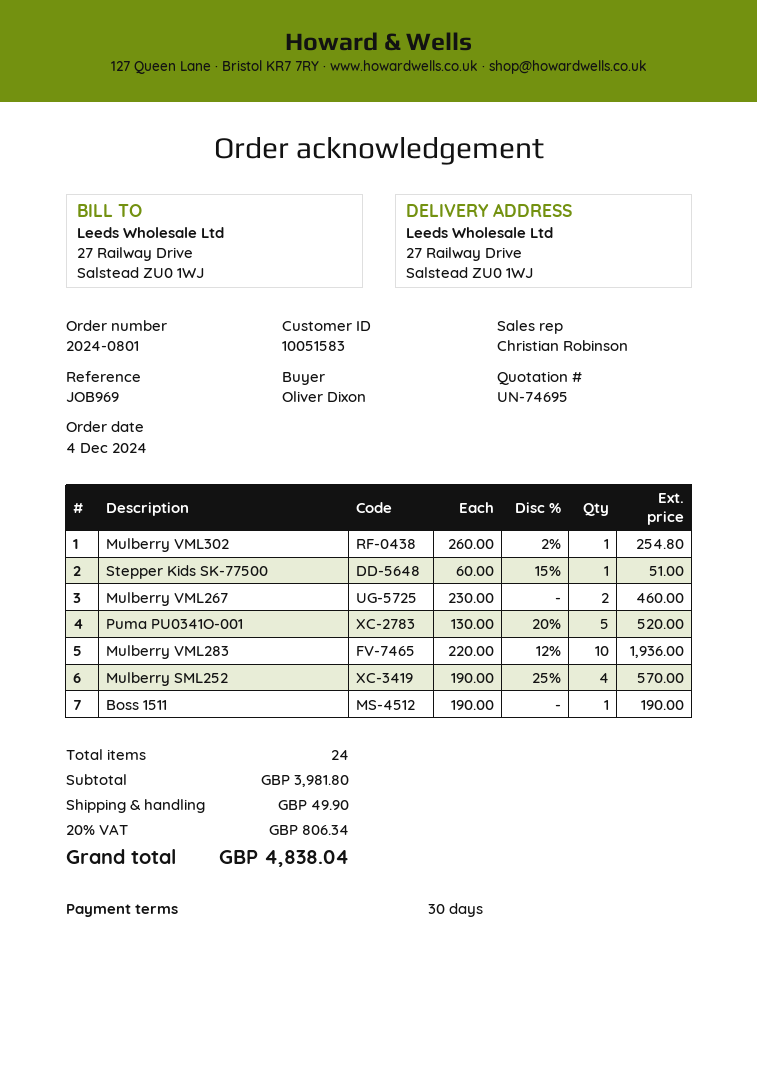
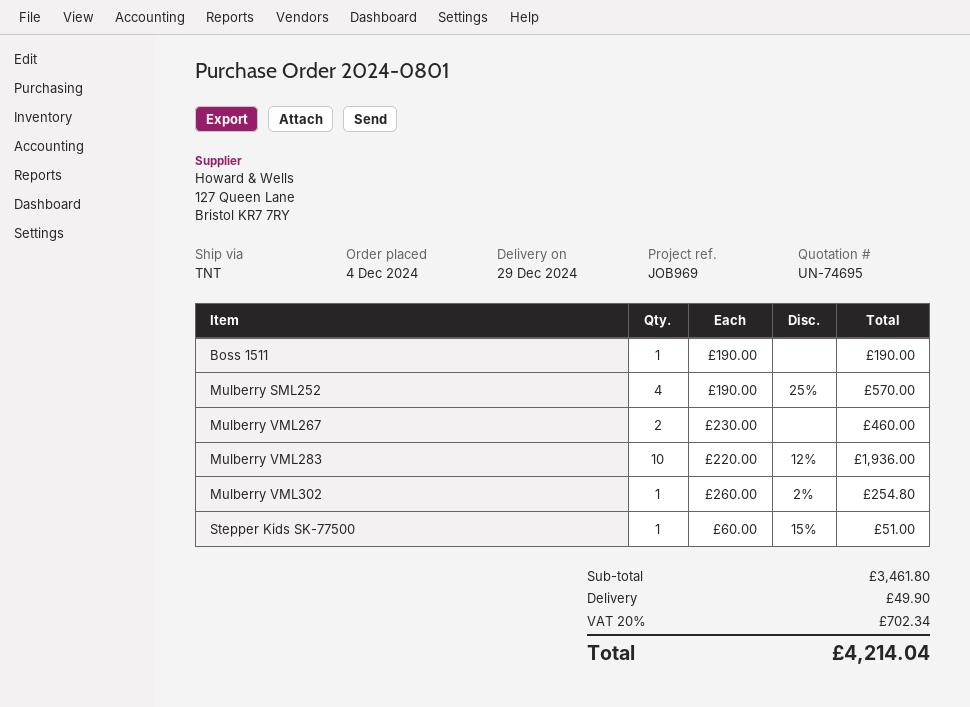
Puma PU0341O-001: 5 x 130.00 - 20% = 520.00 -> none
subtotal: 3981.80 -> 3461.80
tax: 20% = 806.34 -> 20% = 702.34
total: 4838.04 -> 4214.04

